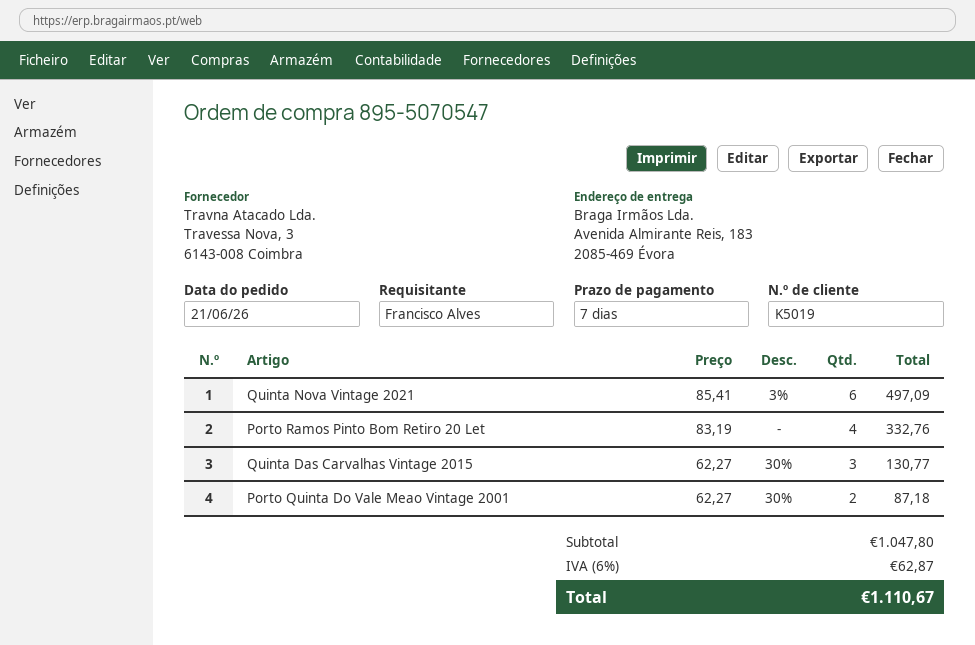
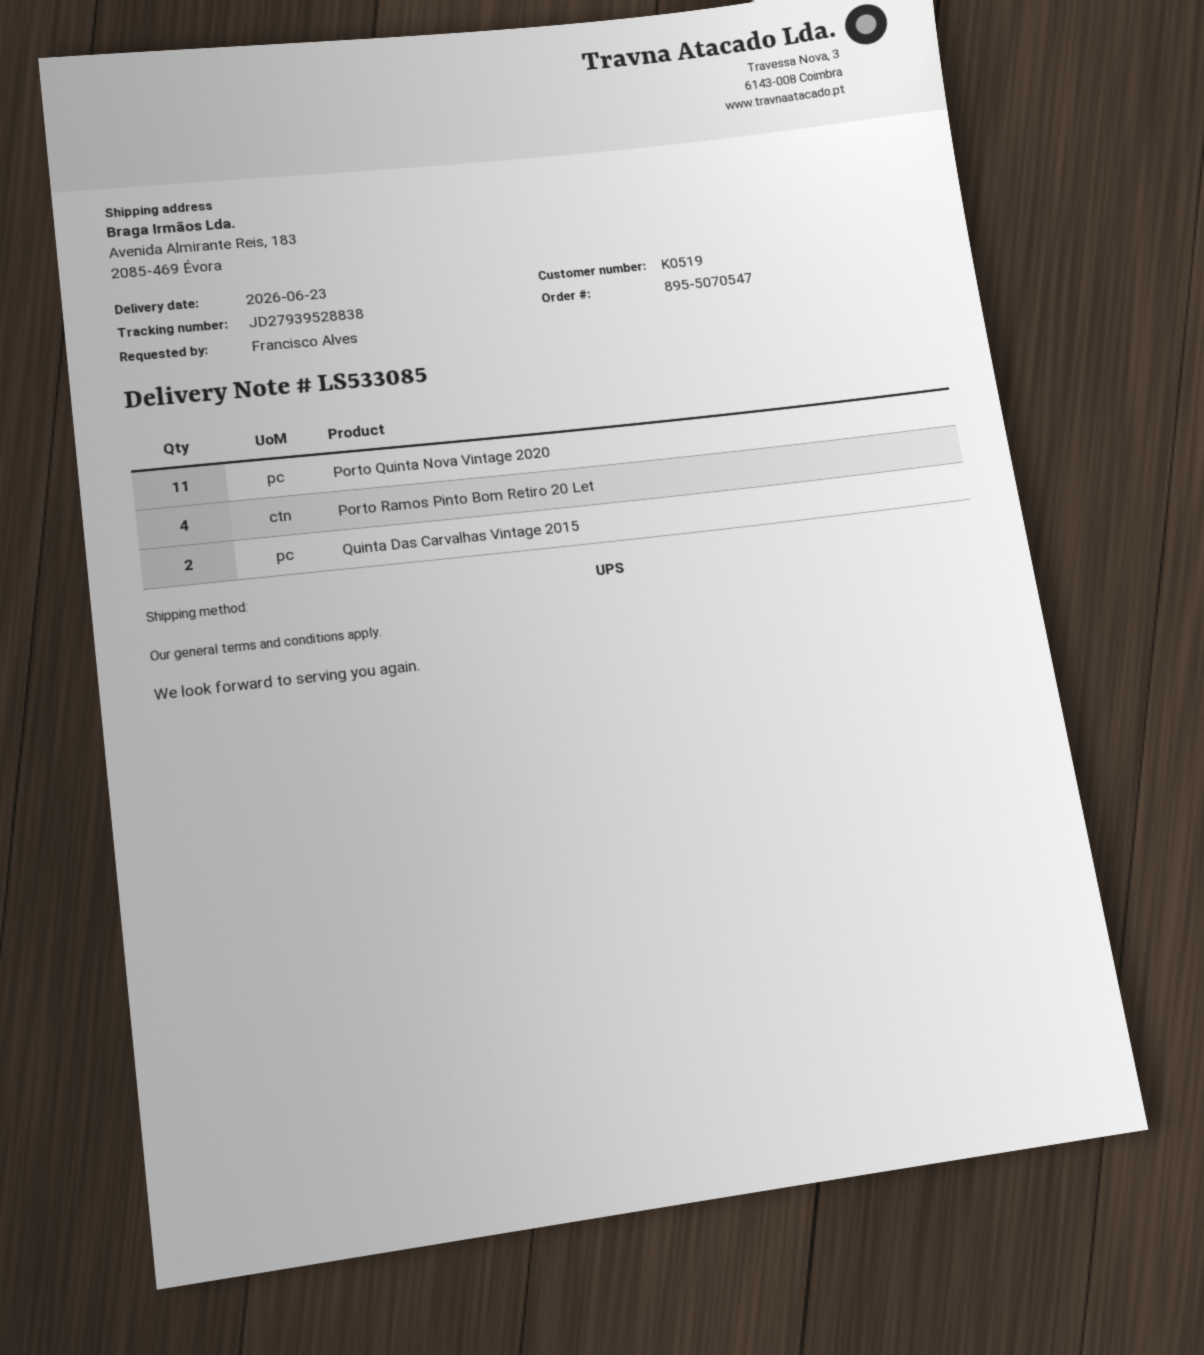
customer number: K5019 -> K0519
Quinta Nova Vintage 2021: 6 -> none
Quinta Das Carvalhas Vintage 2015: 3 -> 2
Porto Quinta Do Vale Meao Vintage 2001: 2 -> none
Porto Quinta Nova Vintage 2020: none -> 11

